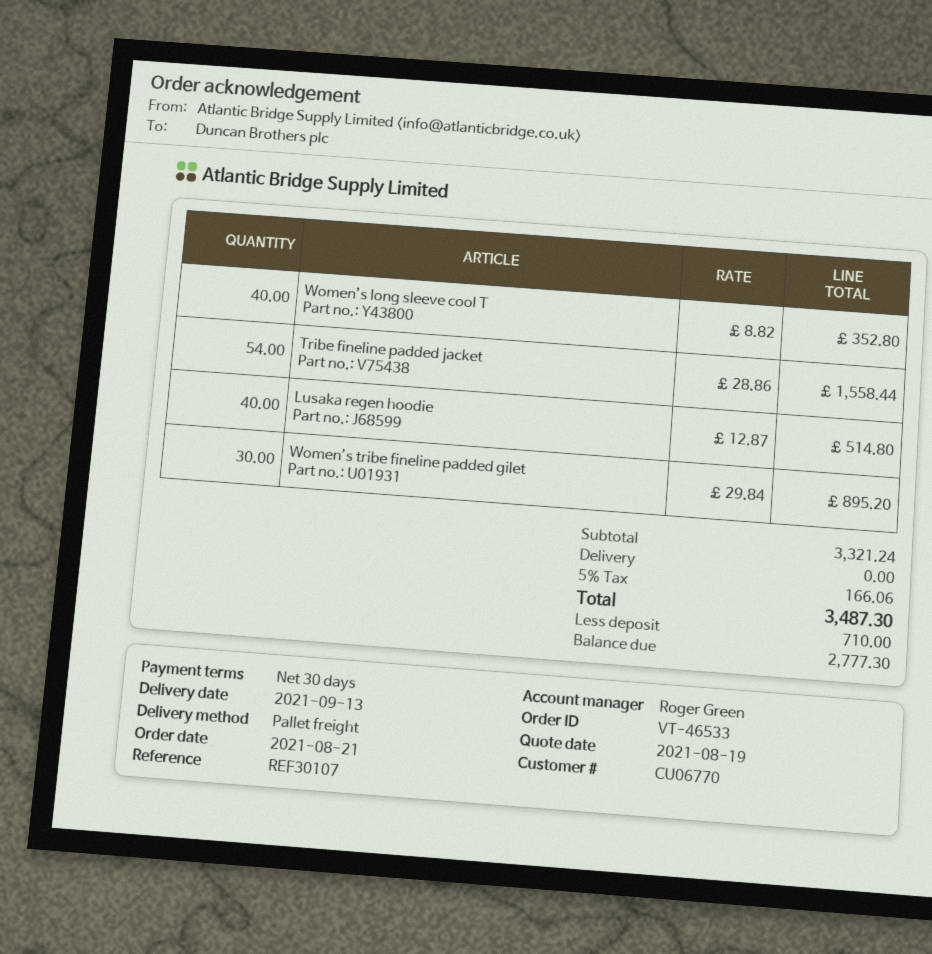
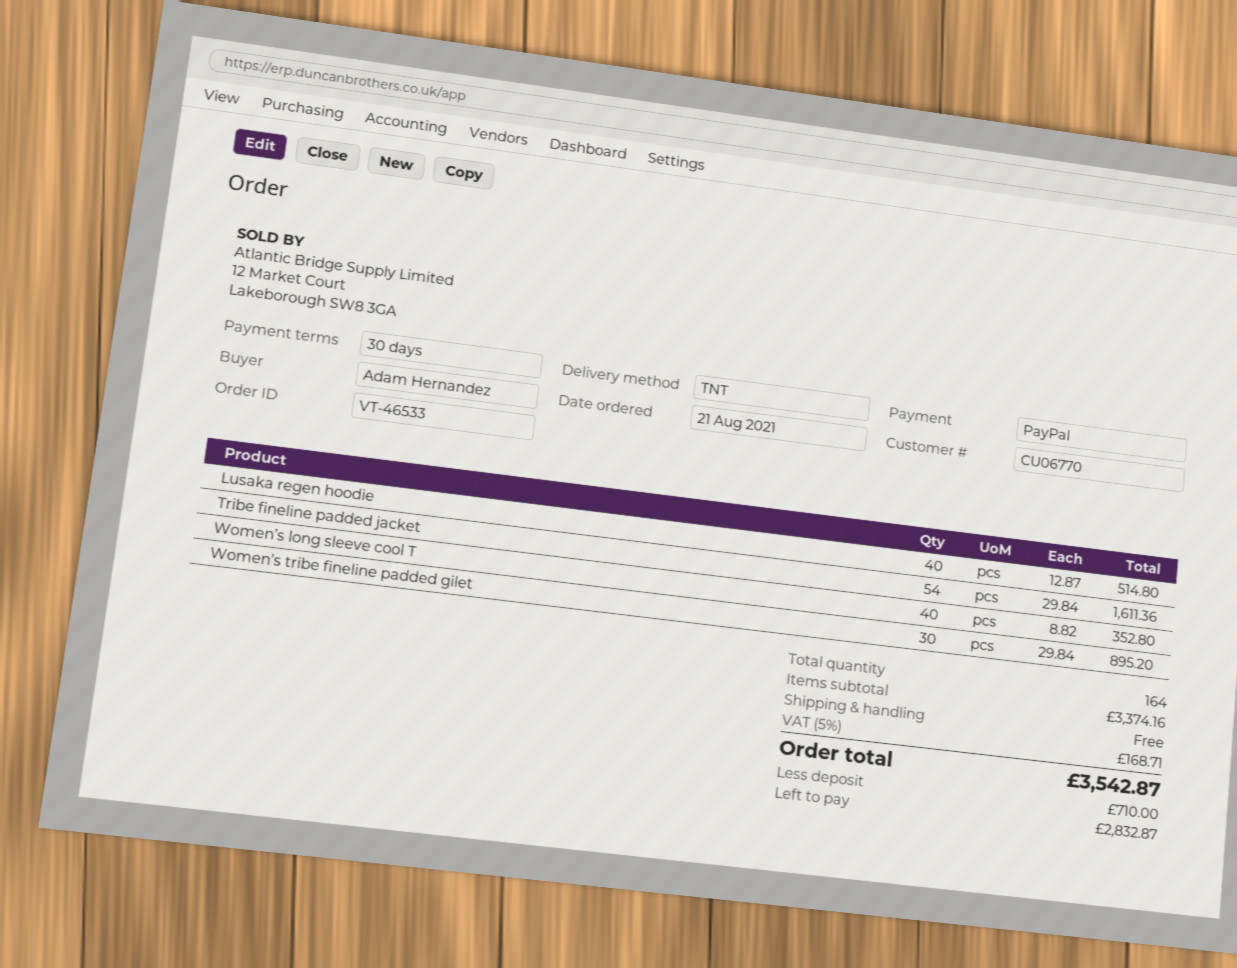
shipping method: pallet freight -> TNT
Tribe fineline padded jacket: 54 x 28.86 = 1558.44 -> 54 x 29.84 = 1611.36
subtotal: 3321.24 -> 3374.16
tax: 5% = 166.06 -> 5% = 168.71
total: 3487.30 -> 3542.87
balance: 2777.30 -> 2832.87

